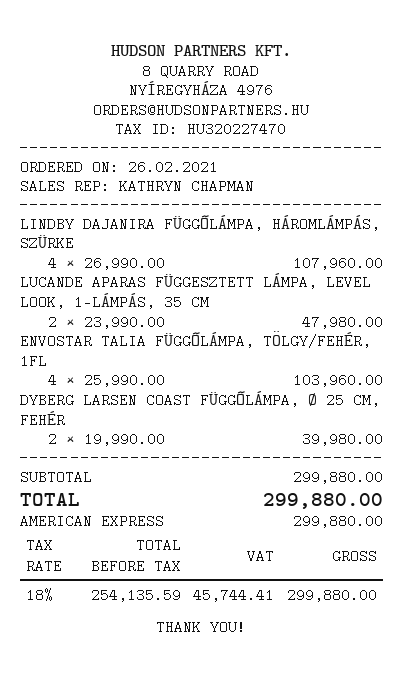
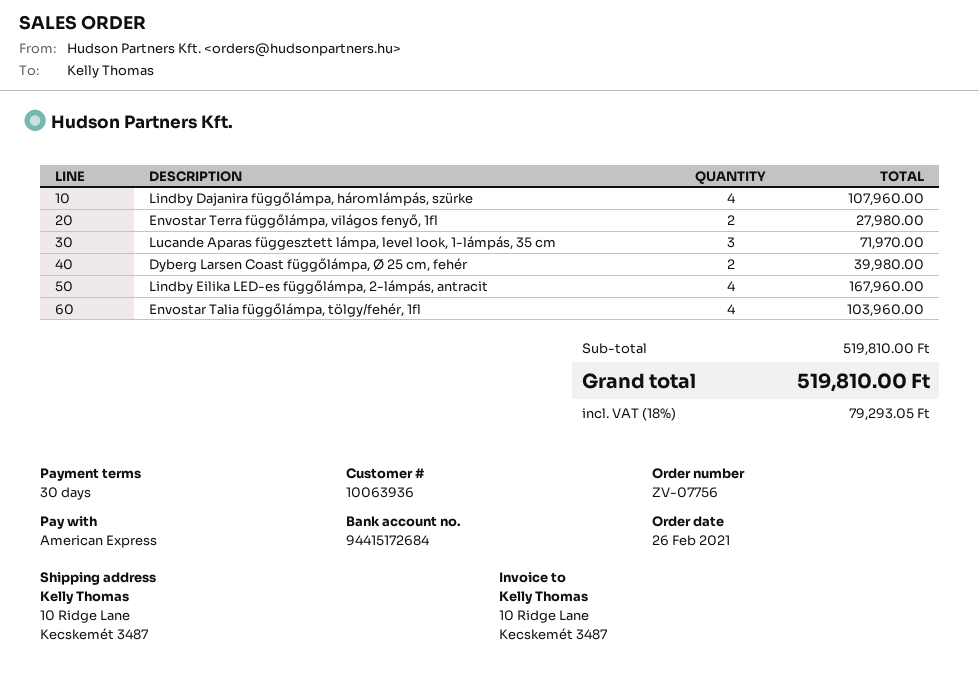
LUCANDE APARAS FÜGGESZTETT LÁMPA, LEVEL LOOK, 1-LÁMPÁS, 35 CM: 2 for 47980.00 -> 3 for 71970.00
Envostar Terra függőlámpa, világos fenyő, 1fl: none -> 2 for 27980.00
Lindby Eilika LED-es függőlámpa, 2-lámpás, antracit: none -> 4 for 167960.00
subtotal: 299880.00 -> 519810.00
tax: 18% = 45744.41 -> 18% = 79293.05
total: 299880.00 -> 519810.00

